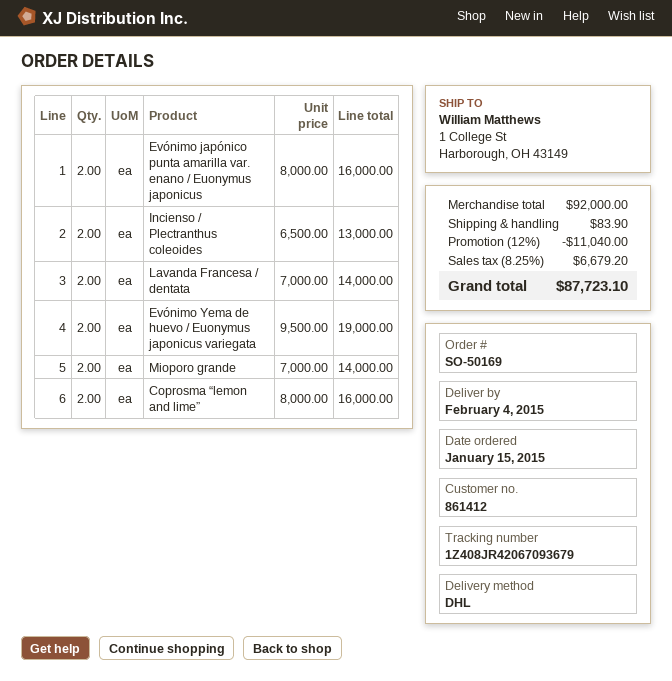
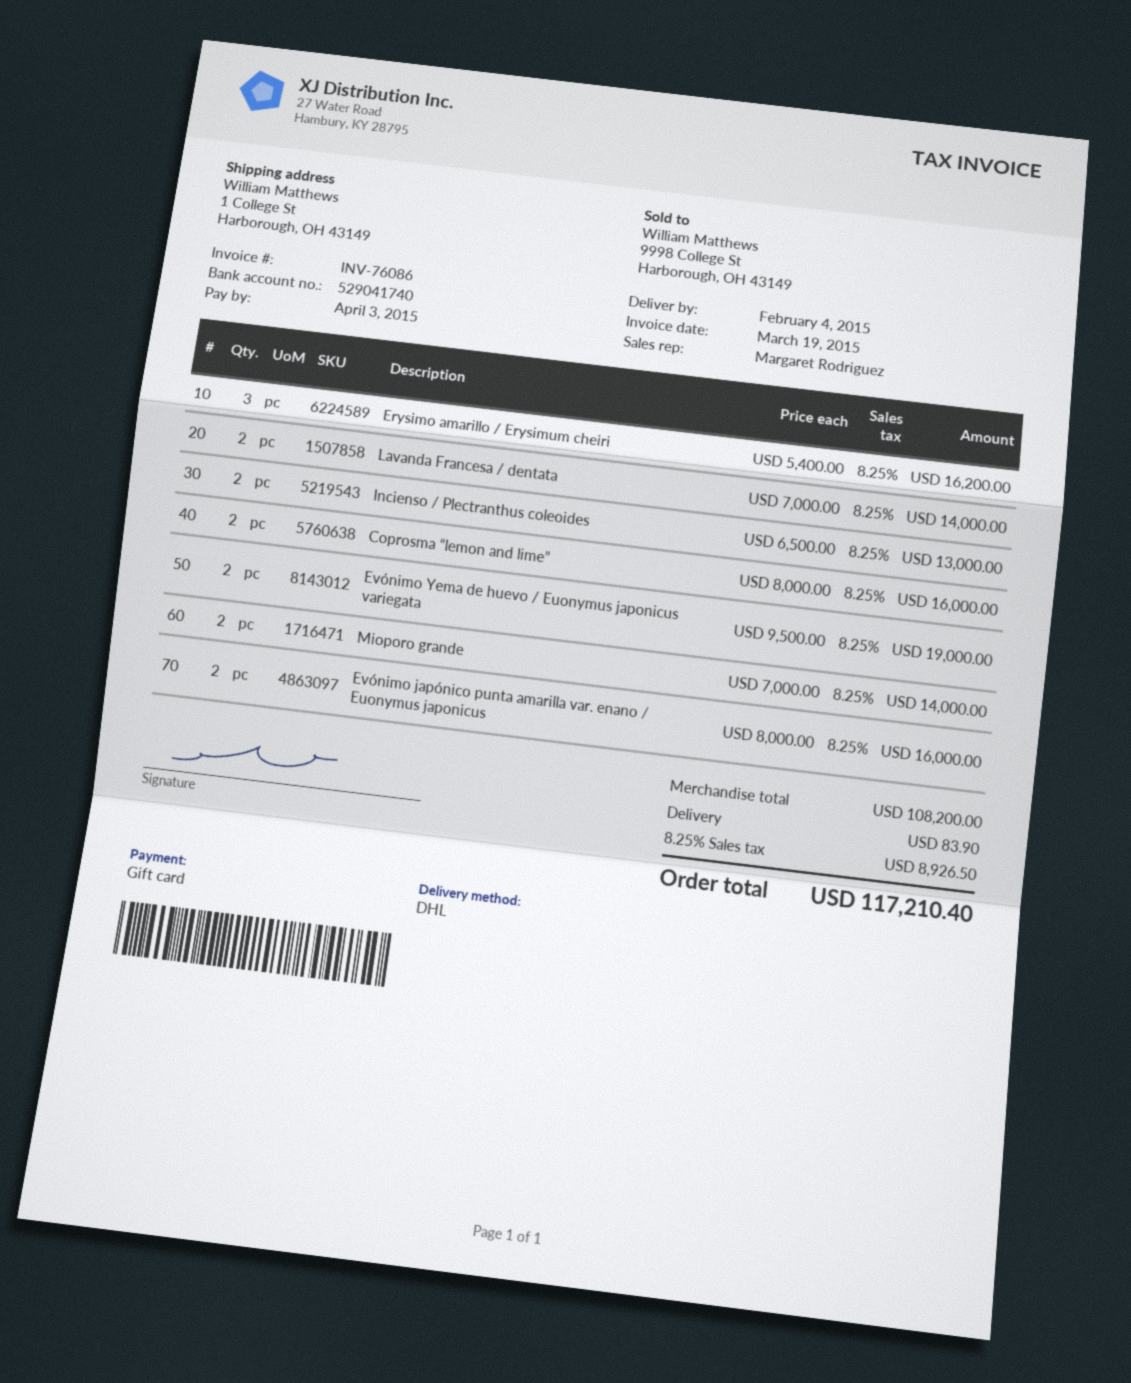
Erysimo amarillo / Erysimum cheiri: none -> 3 x 5400.00 = 16200.00
subtotal: 92000.00 -> 108200.00
discount: 12% = 11040.00 -> none
tax: 8.25% = 6679.20 -> 8.25% = 8926.50
total: 87723.10 -> 117210.40

